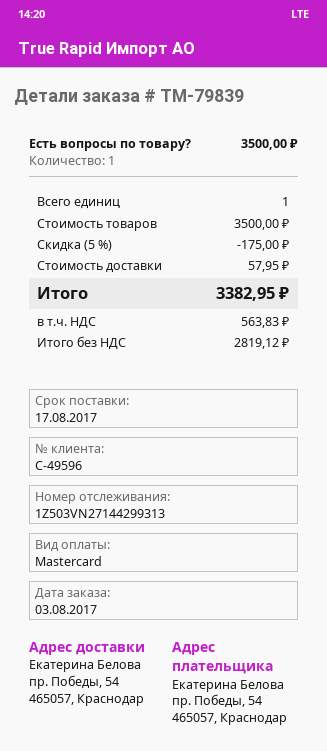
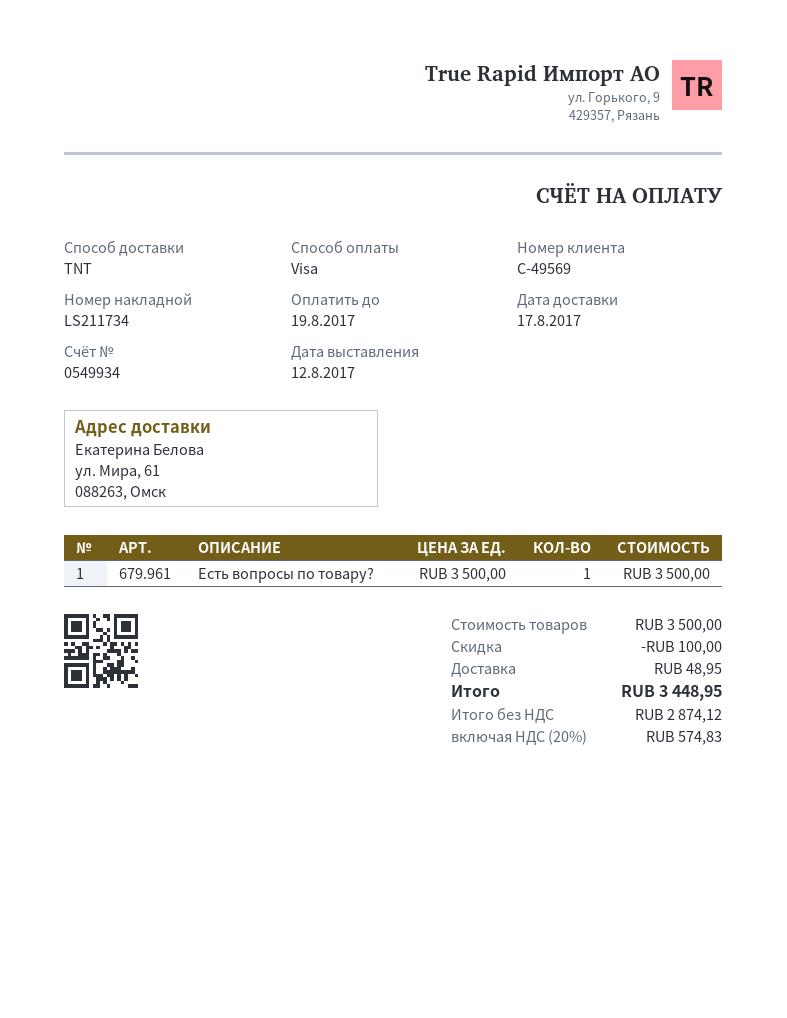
customer number: C-49596 -> C-49569
payment method: Mastercard -> Visa
ship to: пр. Победы, 54, 465057, Краснодар -> ул. Мира, 61, 088263, Омск
discount: 175.00 -> 100.00
shipping: 57.95 -> 48.95
net: 2819.12 -> 2874.12
tax: 563.83 -> 574.83
total: 3382.95 -> 3448.95

